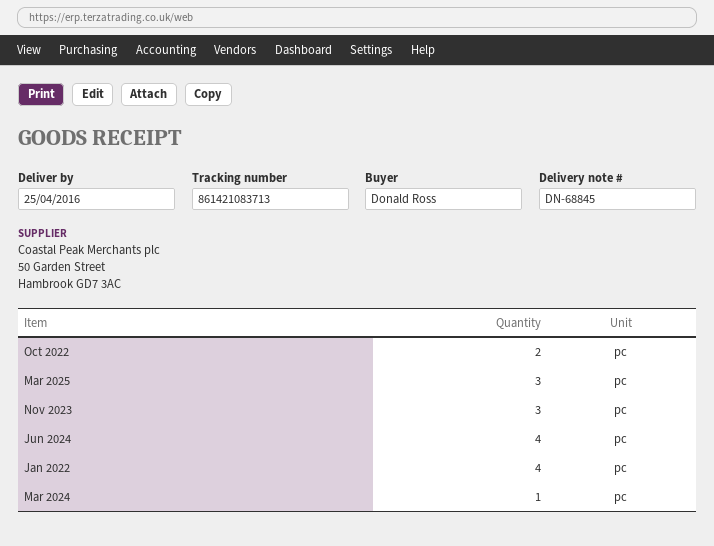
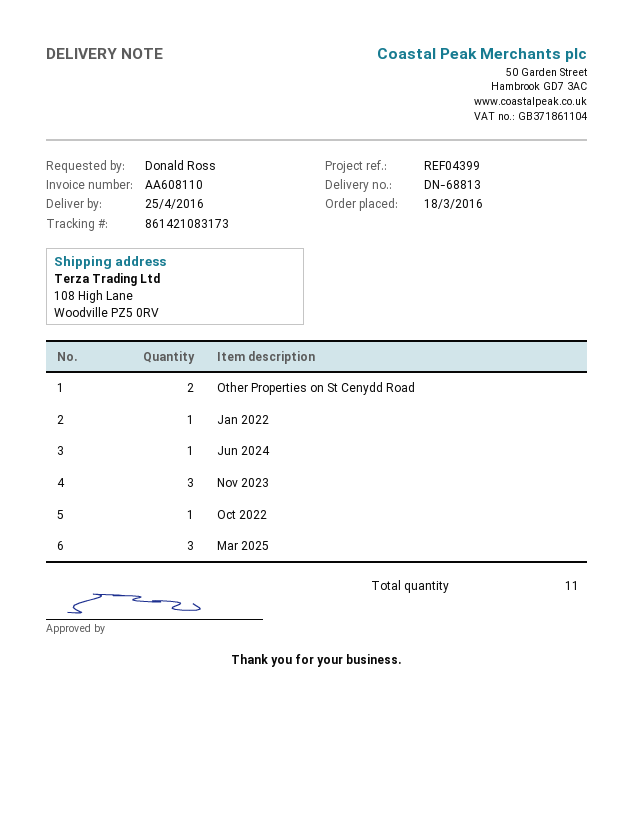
delivery note number: DN-68845 -> DN-68813
tracking number: 861421083713 -> 861421083173
Oct 2022: 2 -> 1
Jun 2024: 4 -> 1
Jan 2022: 4 -> 1
Mar 2024: 1 -> none
Other Properties on St Cenydd Road: none -> 2

